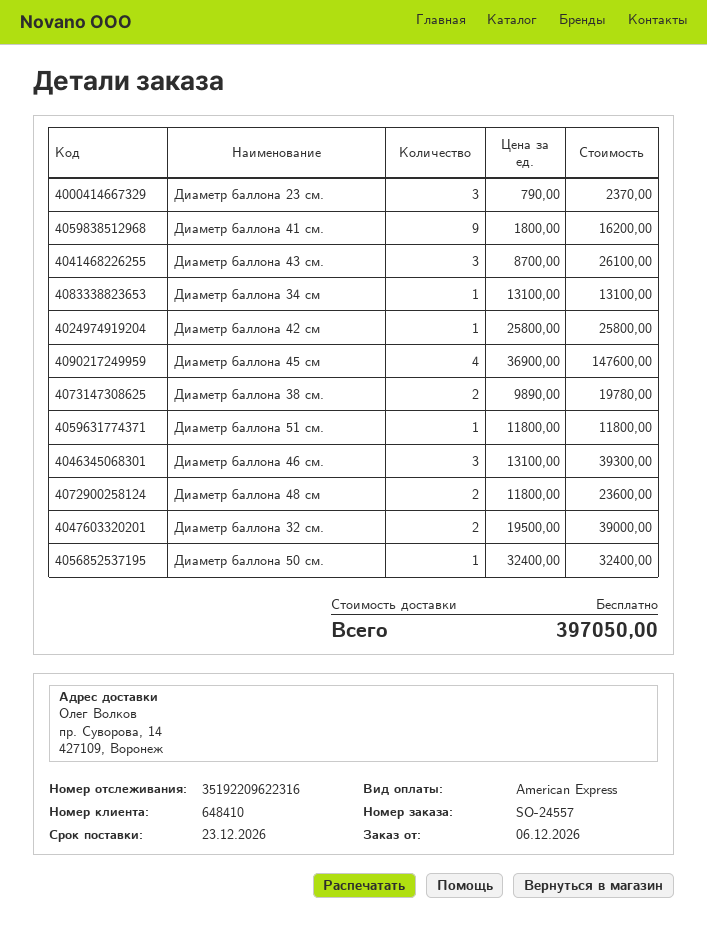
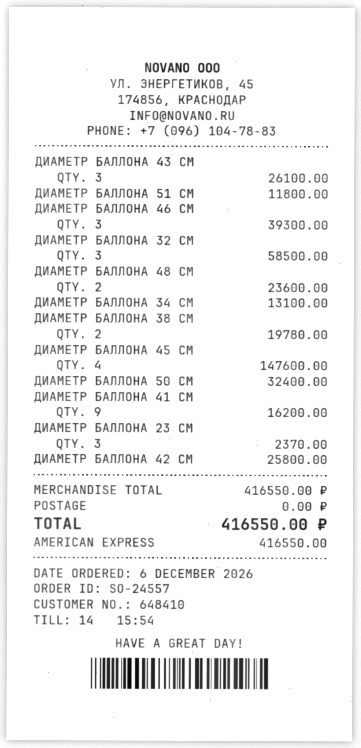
Диаметр баллона 32 см.: 2 for 39000.00 -> 3 for 58500.00
total: 397050.00 -> 416550.00

